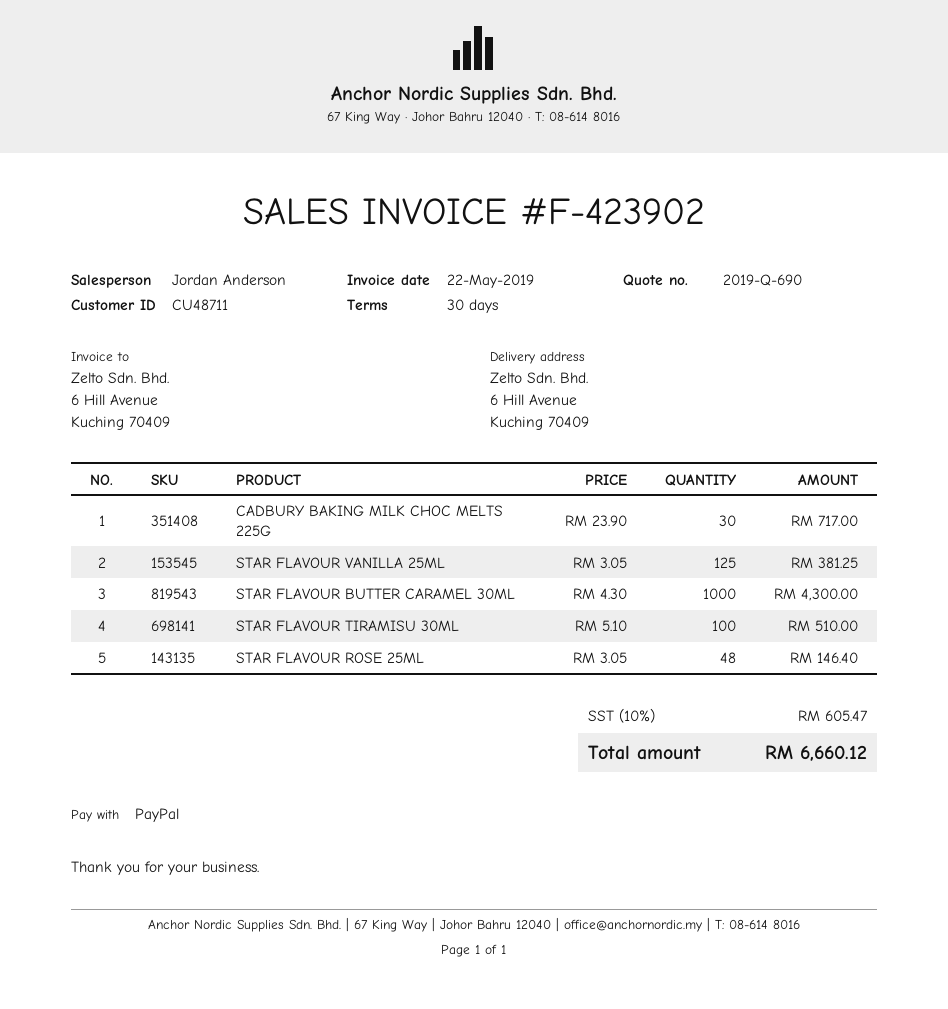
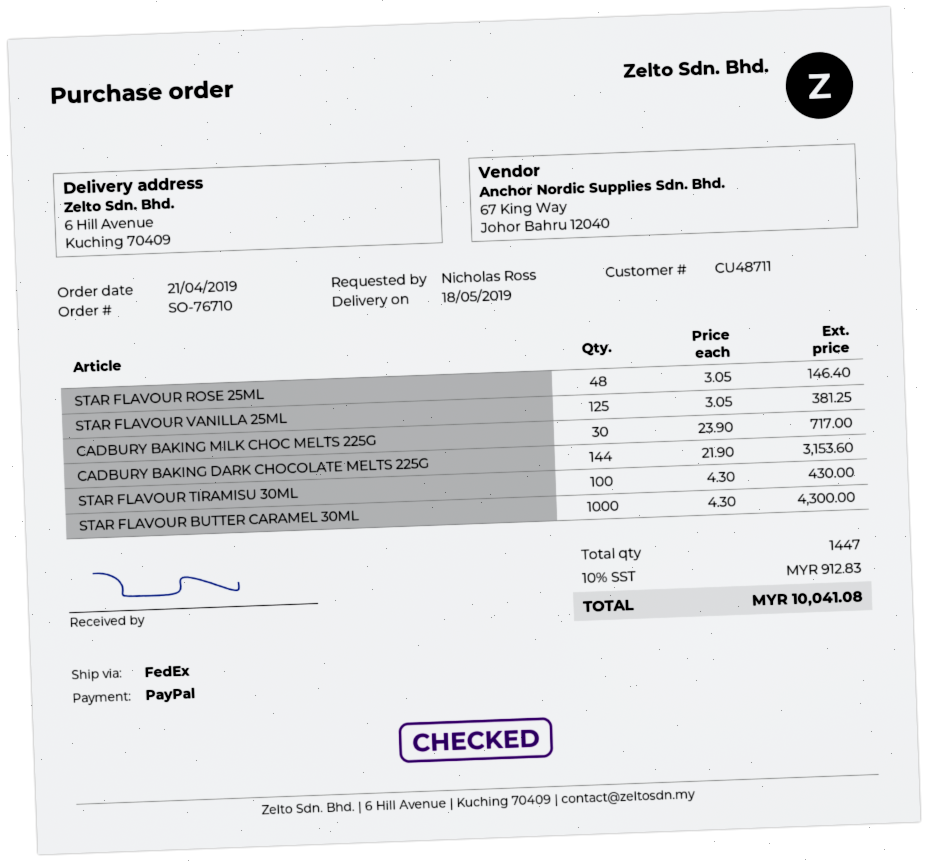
STAR FLAVOUR TIRAMISU 30ML: 100 x 5.10 = 510.00 -> 100 x 4.30 = 430.00
CADBURY BAKING DARK CHOCOLATE MELTS 225G: none -> 144 x 21.90 = 3153.60
tax: 10% = 605.47 -> 10% = 912.83
total: 6660.12 -> 10041.08

